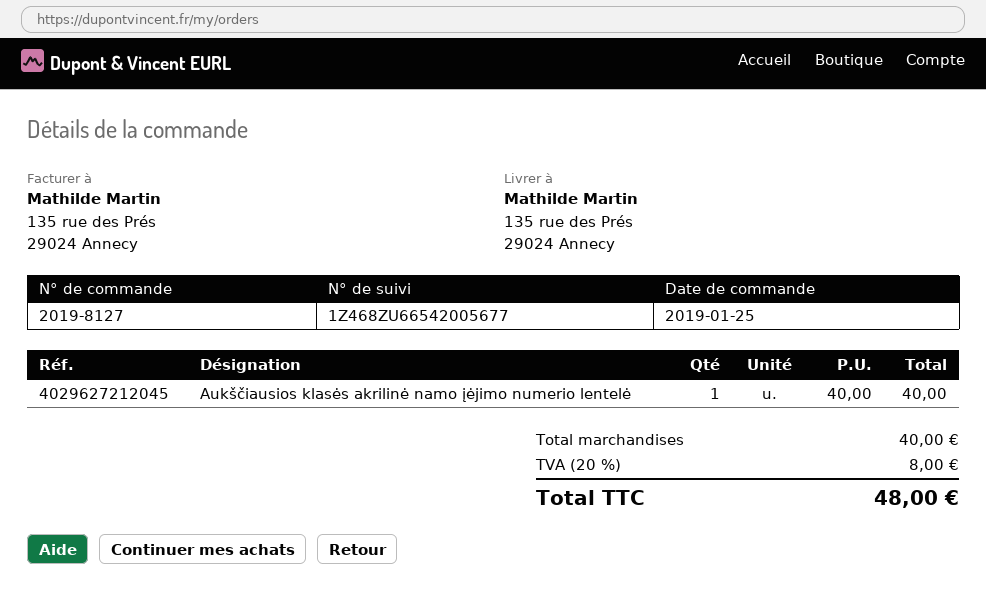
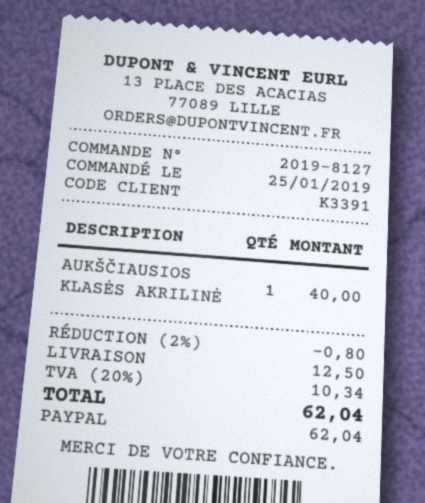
discount: none -> 2% = 0.80
shipping: none -> 12.50
tax: 20% = 8.00 -> 20% = 10.34
total: 48.00 -> 62.04

